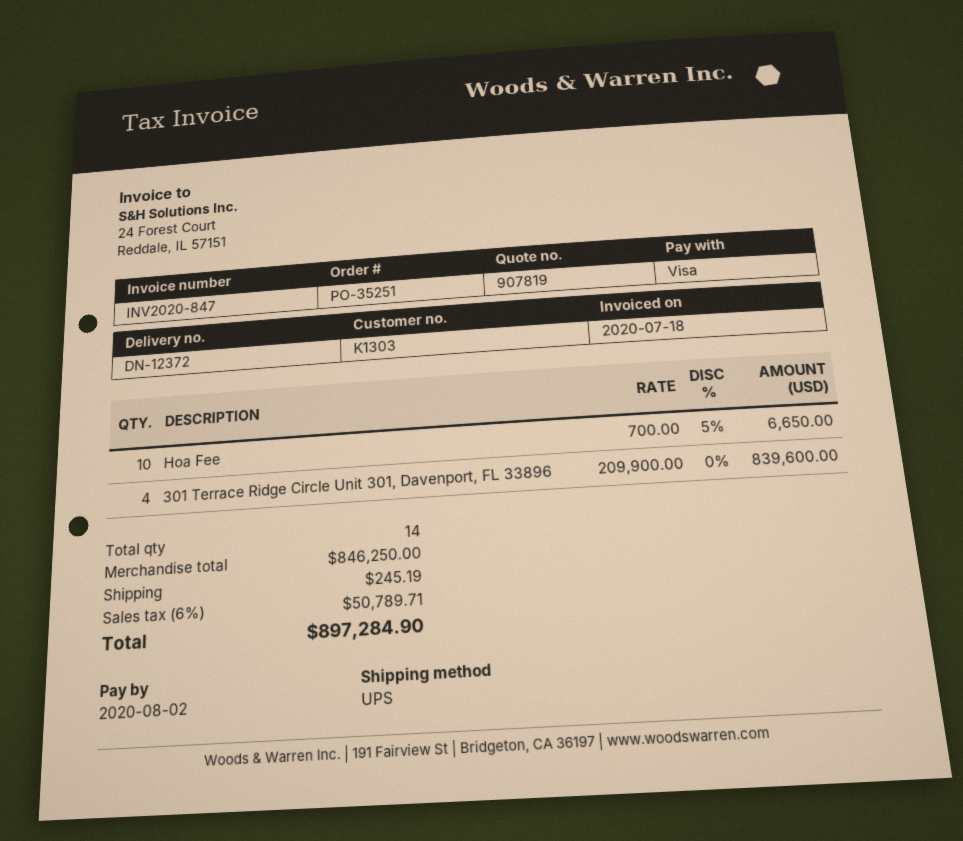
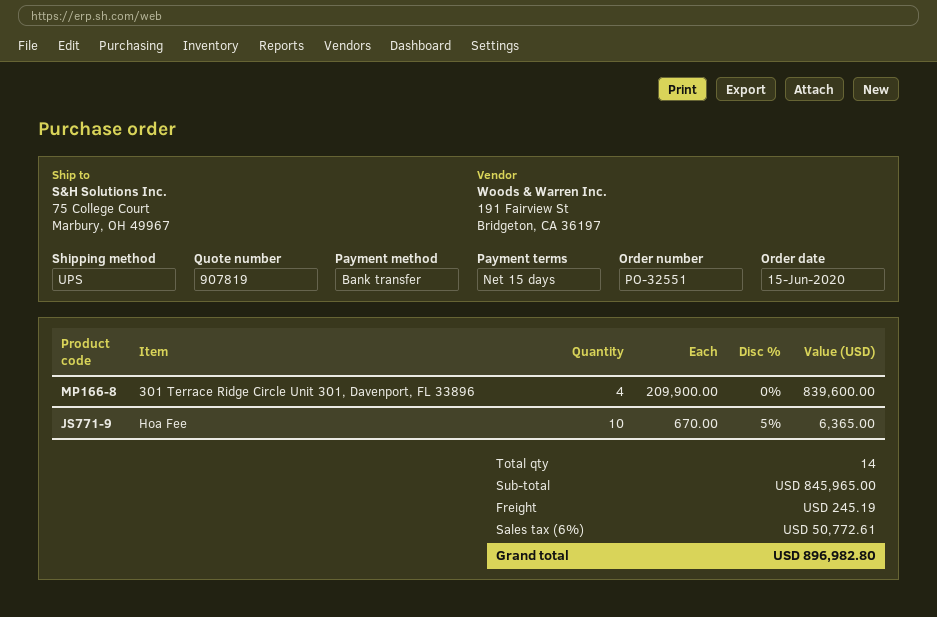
order number: PO-35251 -> PO-32551
payment method: Visa -> bank transfer
Hoa Fee: 10 x 700.00 - 5% = 6650.00 -> 10 x 670.00 - 5% = 6365.00
subtotal: 846250.00 -> 845965.00
tax: 6% = 50789.71 -> 6% = 50772.61
total: 897284.90 -> 896982.80

